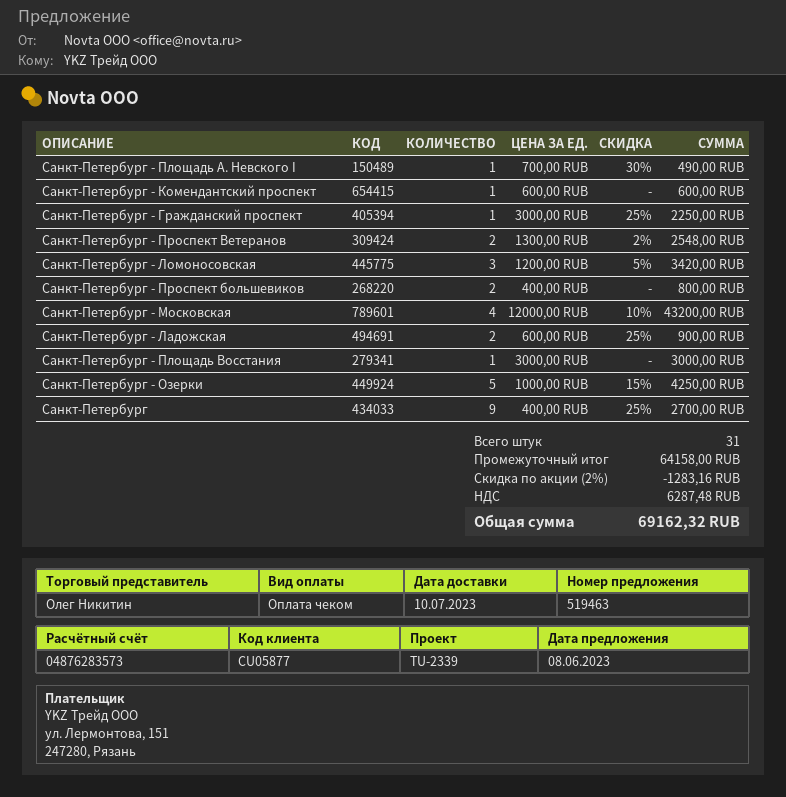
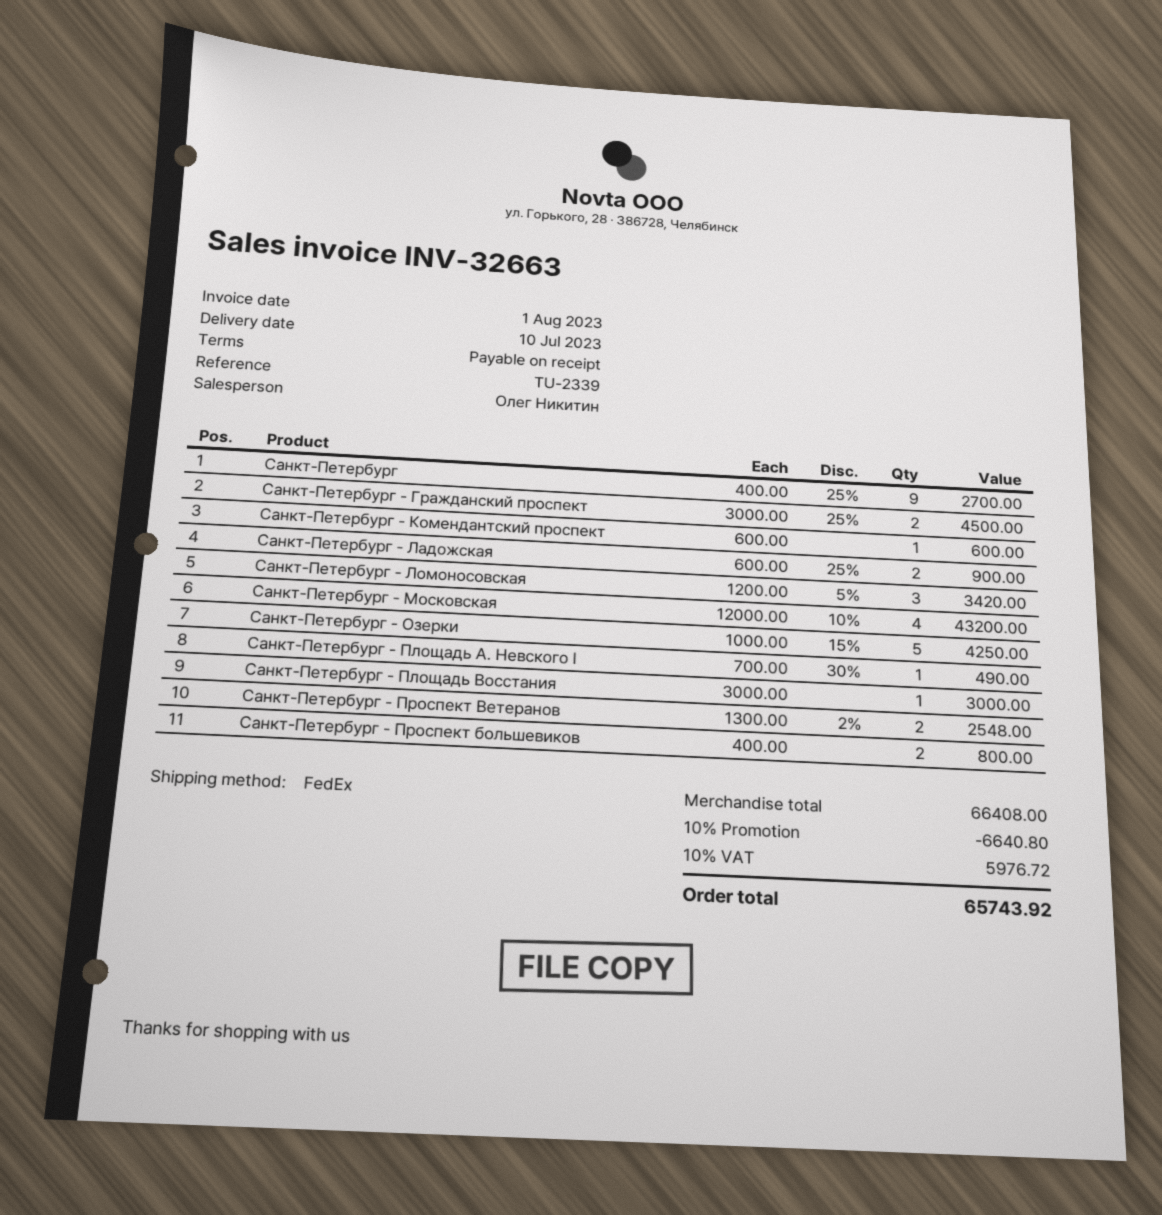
Санкт-Петербург - Гражданский проспект: 1 x 3000.00 - 25% = 2250.00 -> 2 x 3000.00 - 25% = 4500.00
subtotal: 64158.00 -> 66408.00
discount: 2% = 1283.16 -> 10% = 6640.80
tax: 6287.48 -> 5976.72
total: 69162.32 -> 65743.92

